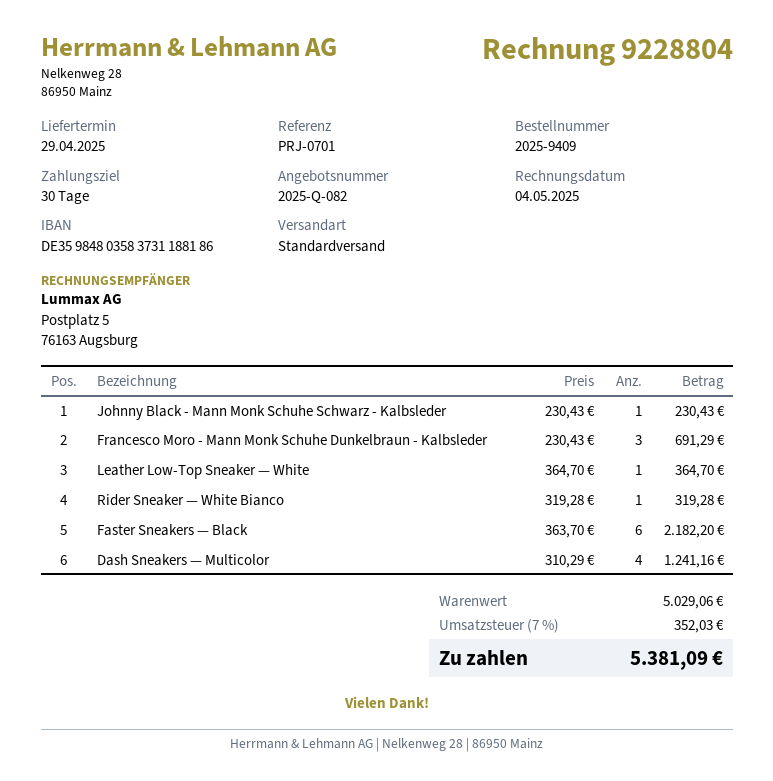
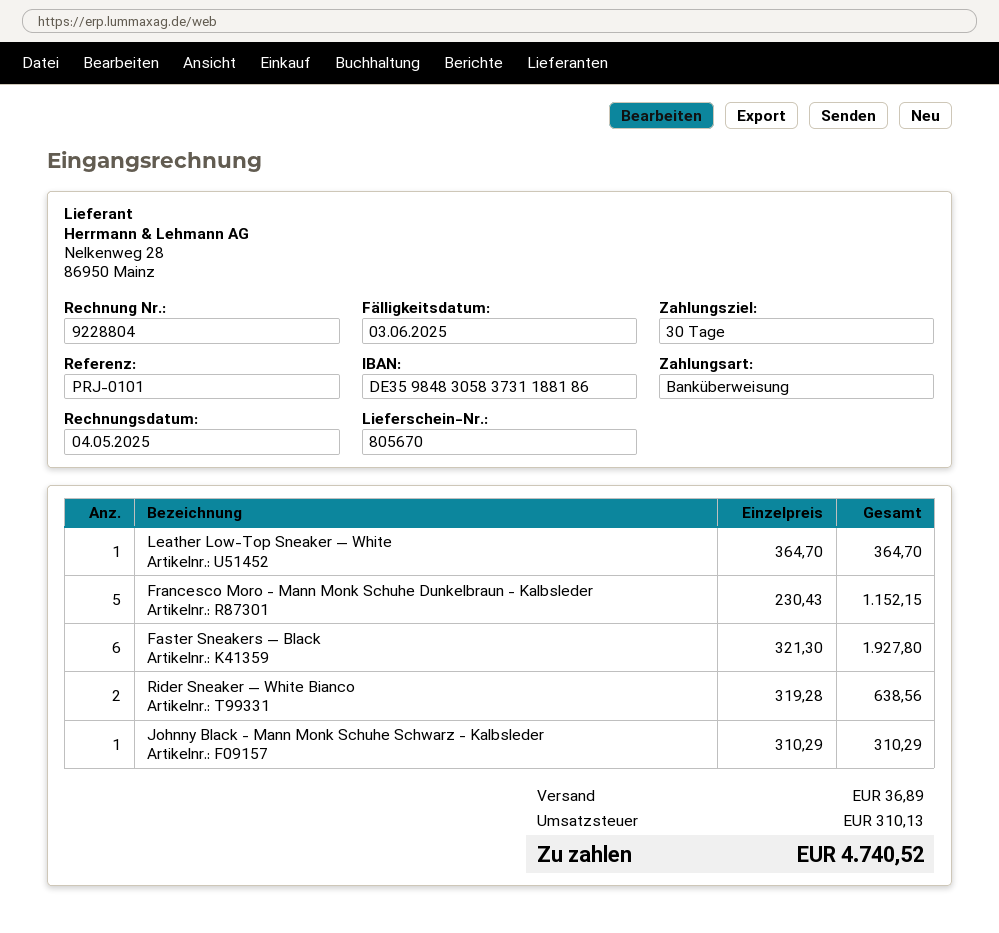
reference: PRJ-0701 -> PRJ-0101
bank account: DE35984803583731188186 -> DE35984830583731188186
Johnny Black - Mann Monk Schuhe Schwarz - Kalbsleder: 1 x 230.43 = 230.43 -> 1 x 310.29 = 310.29
Francesco Moro - Mann Monk Schuhe Dunkelbraun - Kalbsleder: 3 x 230.43 = 691.29 -> 5 x 230.43 = 1152.15
Rider Sneaker — White Bianco: 1 x 319.28 = 319.28 -> 2 x 319.28 = 638.56
Faster Sneakers — Black: 6 x 363.70 = 2182.20 -> 6 x 321.30 = 1927.80
Dash Sneakers — Multicolor: 4 x 310.29 = 1241.16 -> none
shipping: none -> 36.89
tax: 352.03 -> 310.13
total: 5381.09 -> 4740.52

